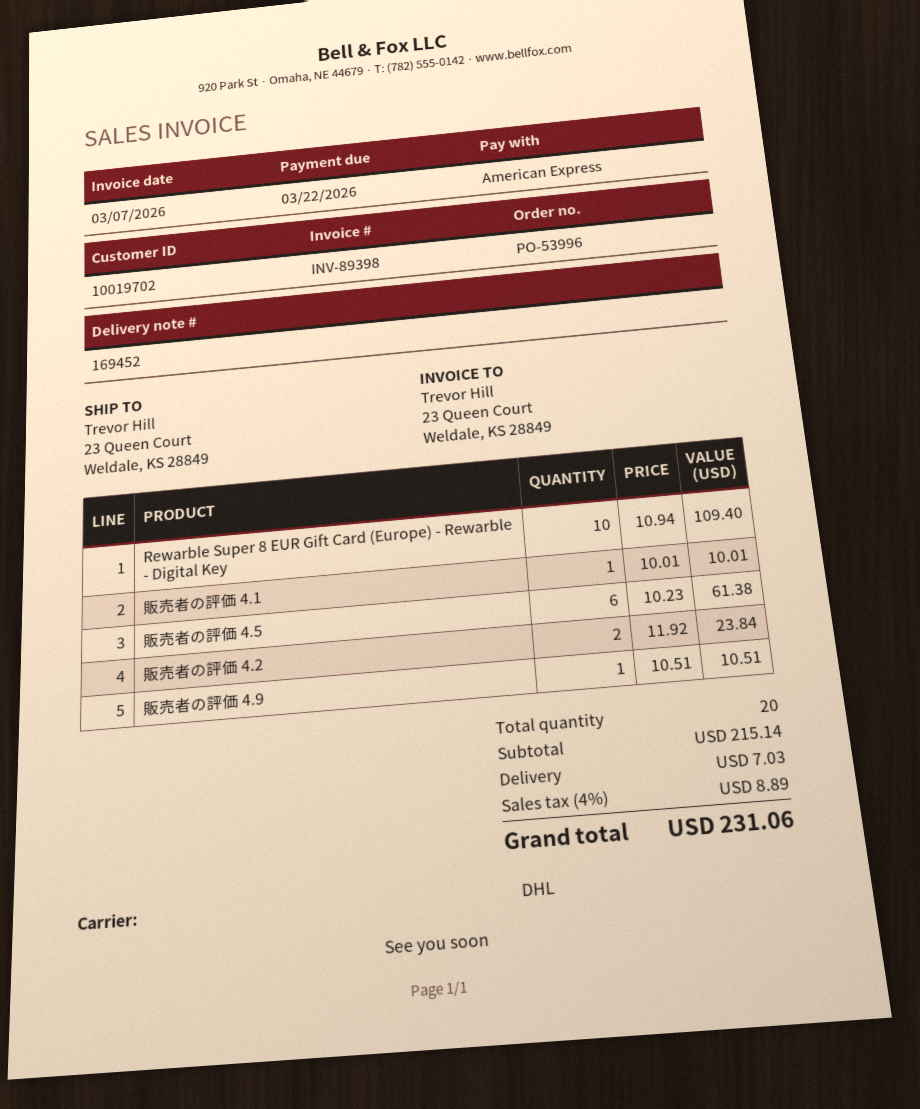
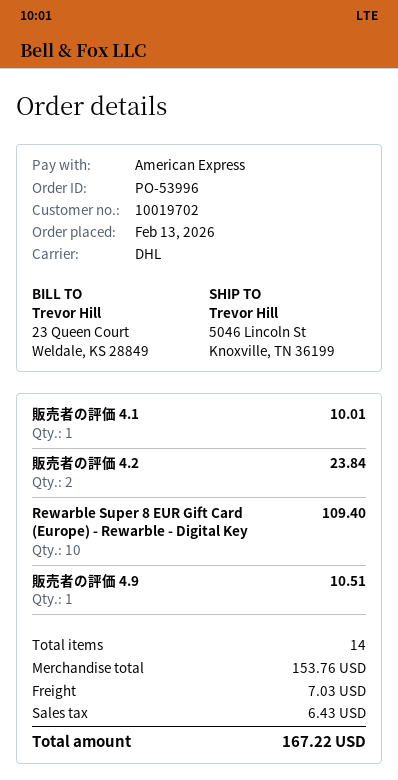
ship to: 23 Queen Court, Weldale, KS 28849 -> 5046 Lincoln St, Knoxville, TN 36199
販売者の評価 4.5: 6 for 61.38 -> none
total quantity: 20 -> 14
subtotal: 215.14 -> 153.76
tax: 8.89 -> 6.43
total: 231.06 -> 167.22

